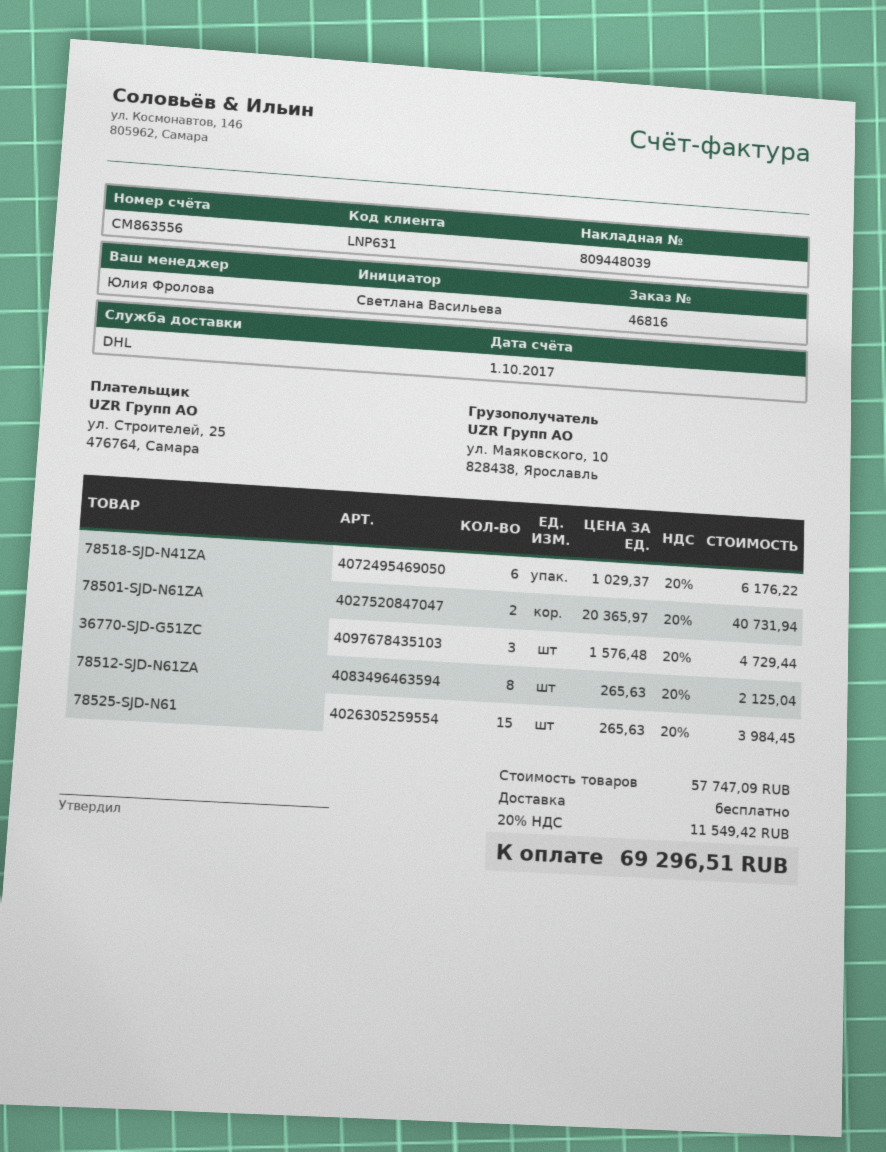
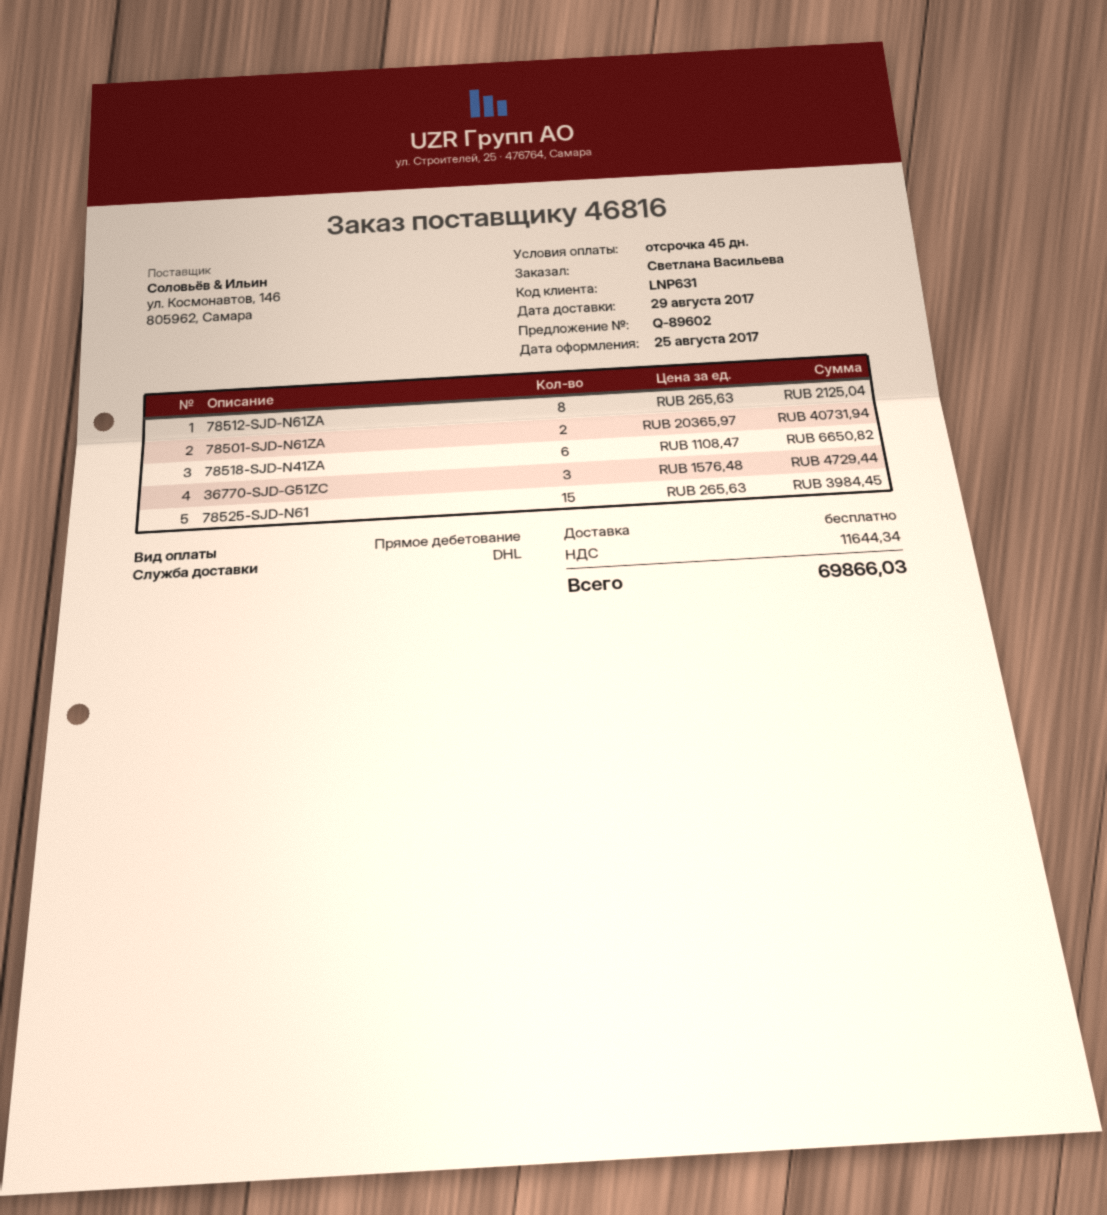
78518-SJD-N41ZA: 6 x 1029.37 = 6176.22 -> 6 x 1108.47 = 6650.82
tax: 11549.42 -> 11644.34
total: 69296.51 -> 69866.03

